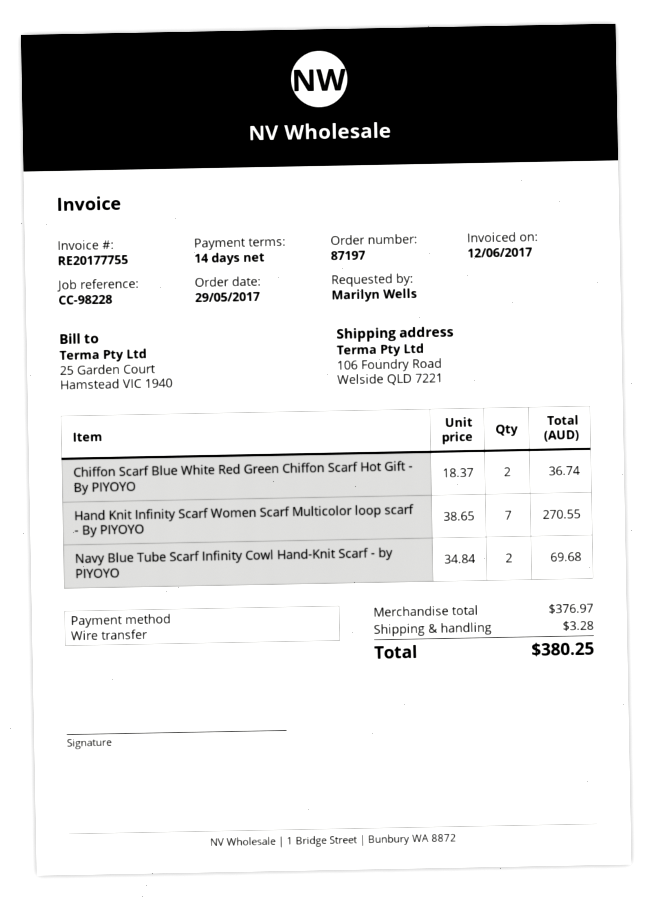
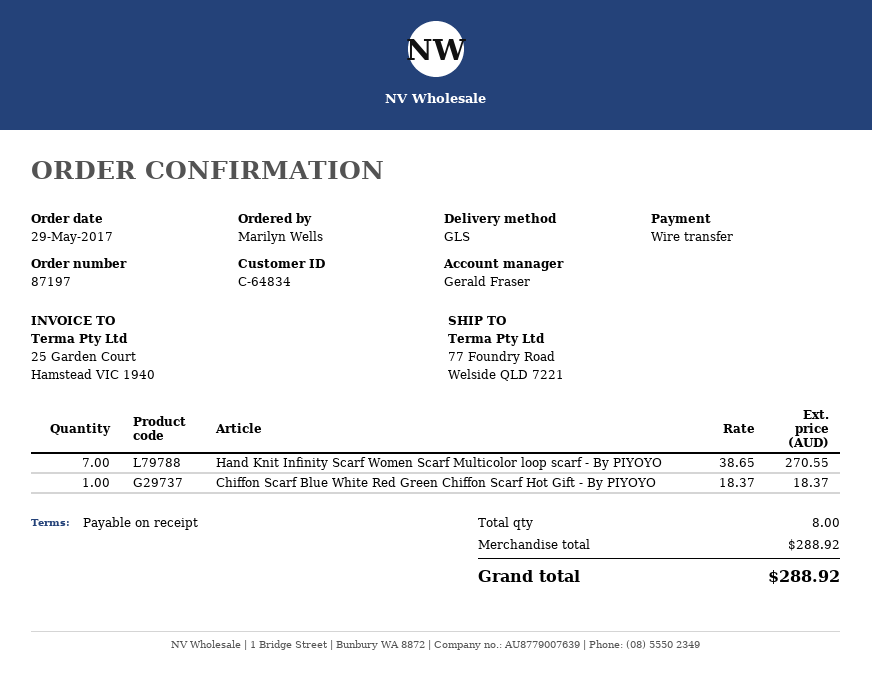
payment terms: 14 days -> on receipt
ship to: 106 Foundry Road, Welside QLD 7221 -> 77 Foundry Road, Welside QLD 7221
Chiffon Scarf Blue White Red Green Chiffon Scarf Hot Gift - By PIYOYO: 2 x 18.37 = 36.74 -> 1 x 18.37 = 18.37
Navy Blue Tube Scarf Infinity Cowl Hand-Knit Scarf - by PIYOYO: 2 x 34.84 = 69.68 -> none
subtotal: 376.97 -> 288.92
shipping: 3.28 -> none
total: 380.25 -> 288.92

